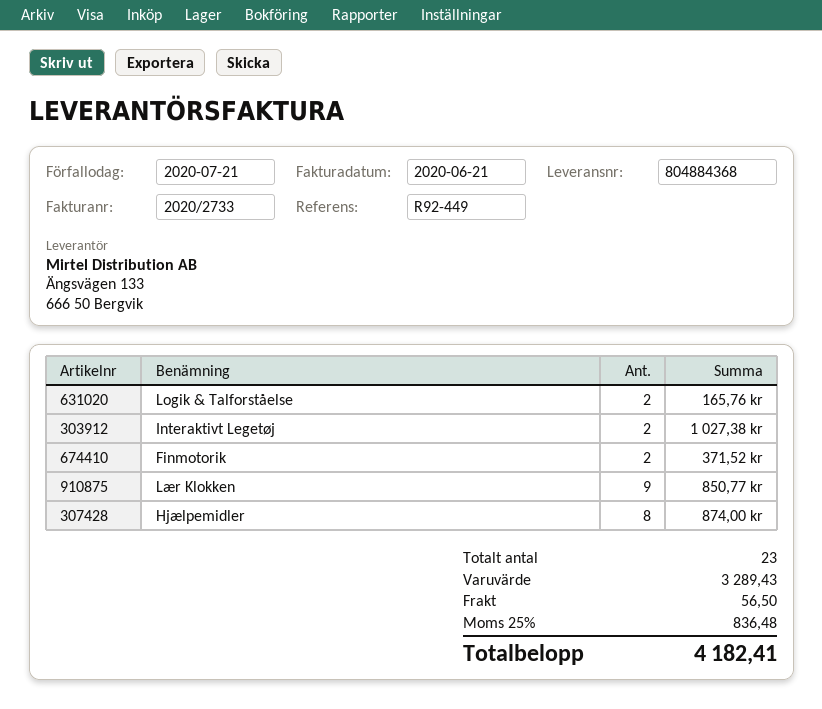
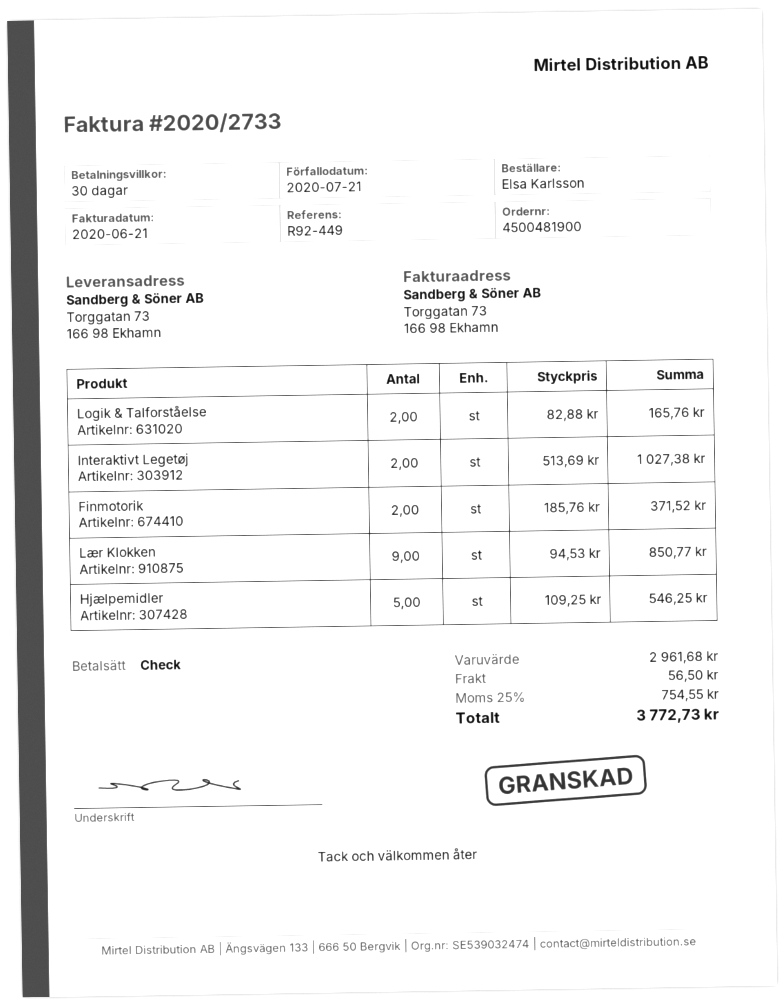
Hjælpemidler: 8 for 874.00 -> 5 for 546.25
subtotal: 3289.43 -> 2961.68
tax: 25% = 836.48 -> 25% = 754.55
total: 4182.41 -> 3772.73

